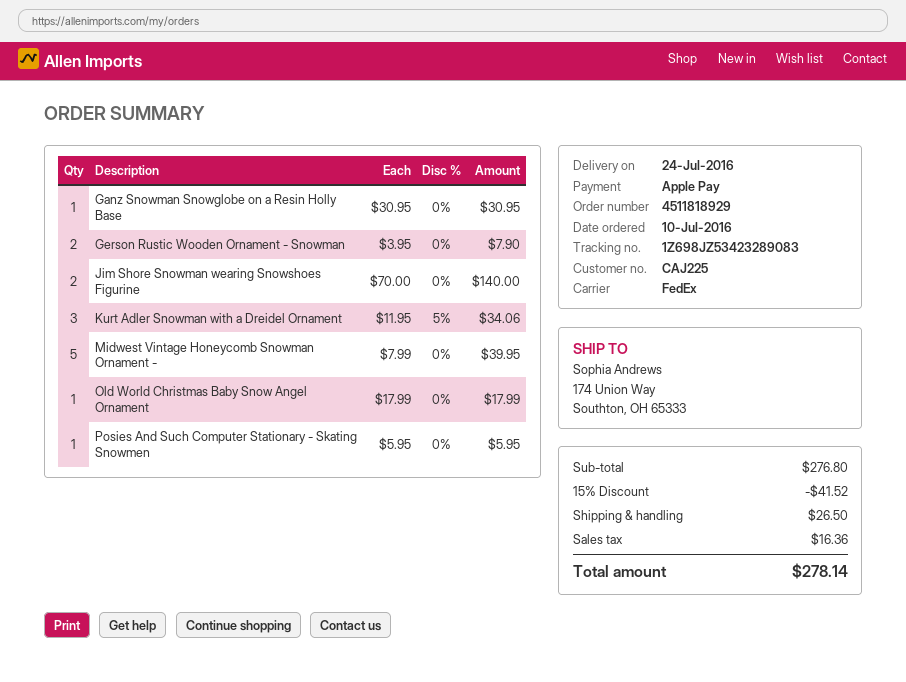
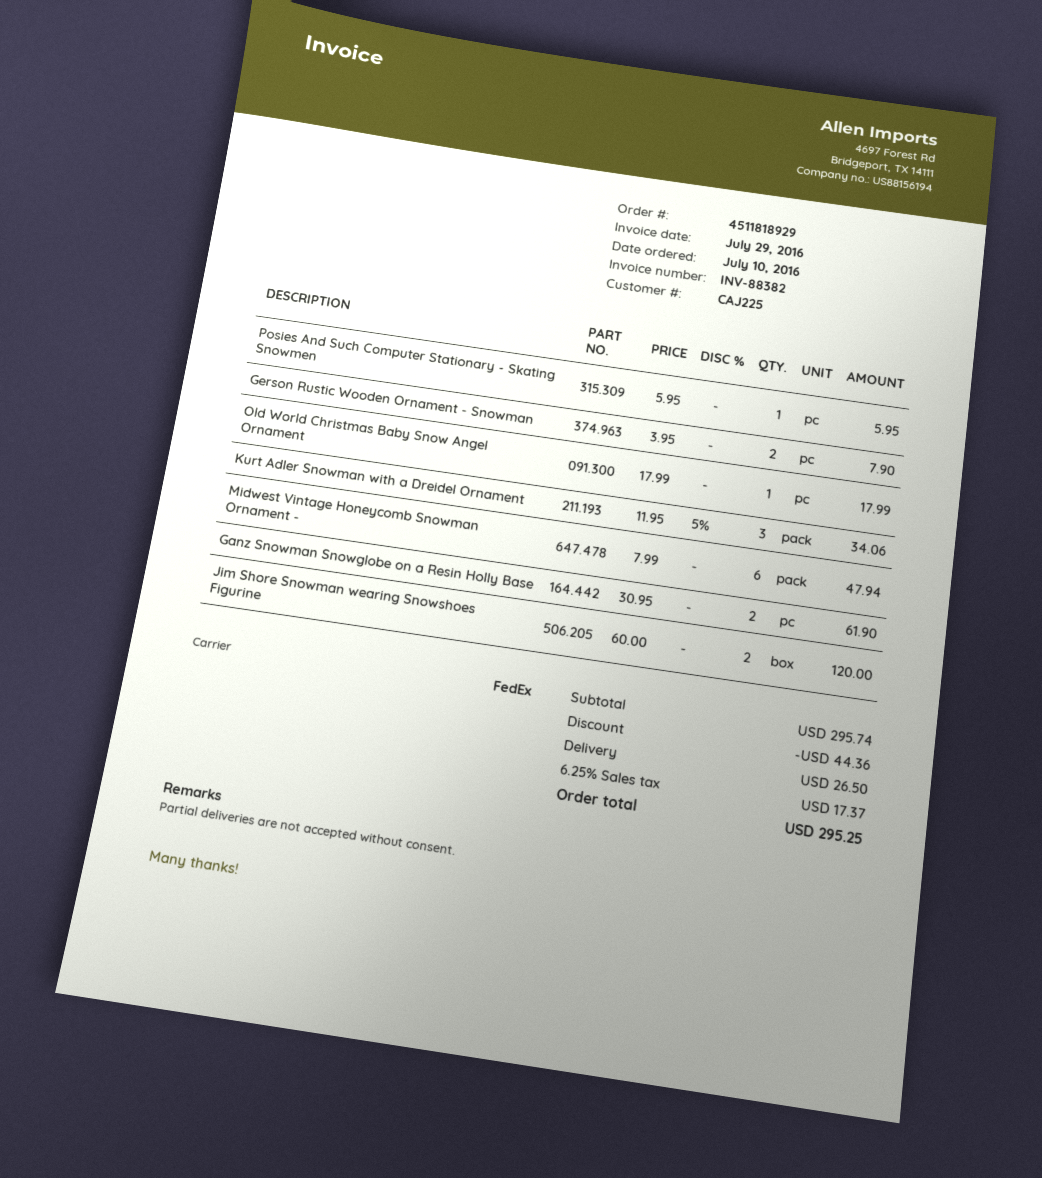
Ganz Snowman Snowglobe on a Resin Holly Base: 1 x 30.95 = 30.95 -> 2 x 30.95 = 61.90
Jim Shore Snowman wearing Snowshoes Figurine: 2 x 70.00 = 140.00 -> 2 x 60.00 = 120.00
Midwest Vintage Honeycomb Snowman Ornament -: 5 x 7.99 = 39.95 -> 6 x 7.99 = 47.94
subtotal: 276.80 -> 295.74
discount: 41.52 -> 44.36
tax: 16.36 -> 17.37
total: 278.14 -> 295.25

